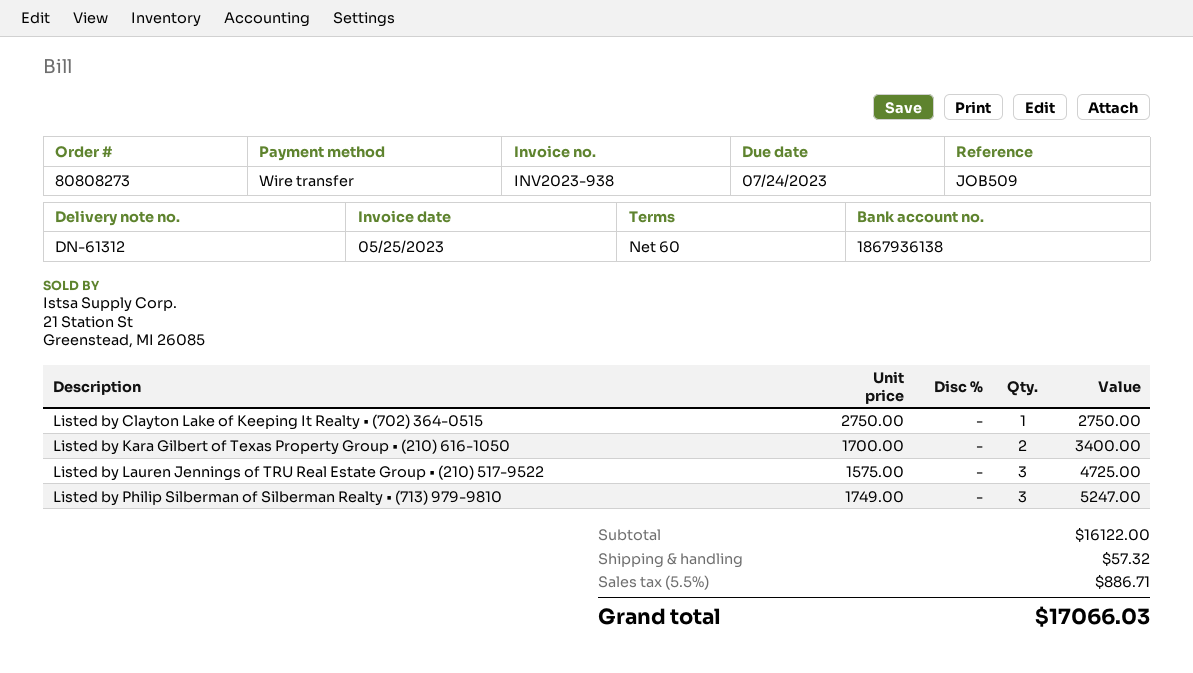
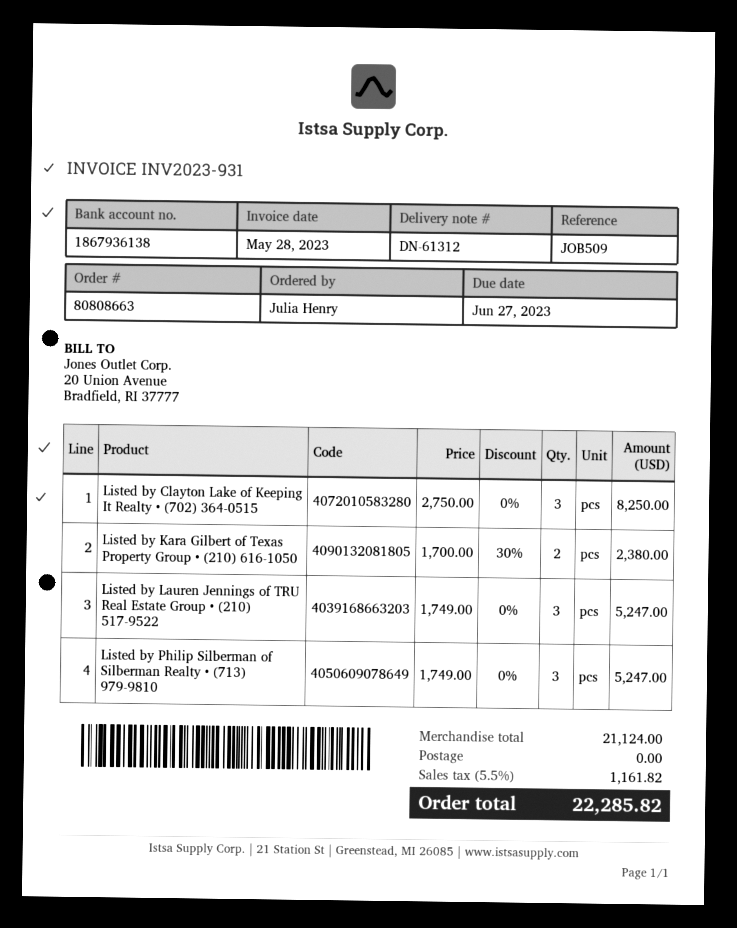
order number: 80808273 -> 80808663
invoice number: INV2023-938 -> INV2023-931
invoice date: 2023-05-25 -> 2023-05-28
due date: 2023-07-24 -> 2023-06-27
Listed by Clayton Lake of Keeping It Realty • (702) 364-0515: 1 x 2750.00 = 2750.00 -> 3 x 2750.00 = 8250.00
Listed by Kara Gilbert of Texas Property Group • (210) 616-1050: 2 x 1700.00 = 3400.00 -> 2 x 1700.00 - 30% = 2380.00
Listed by Lauren Jennings of TRU Real Estate Group • (210) 517-9522: 3 x 1575.00 = 4725.00 -> 3 x 1749.00 = 5247.00
subtotal: 16122.00 -> 21124.00
shipping: 57.32 -> 0.00
tax: 5.5% = 886.71 -> 5.5% = 1161.82
total: 17066.03 -> 22285.82

